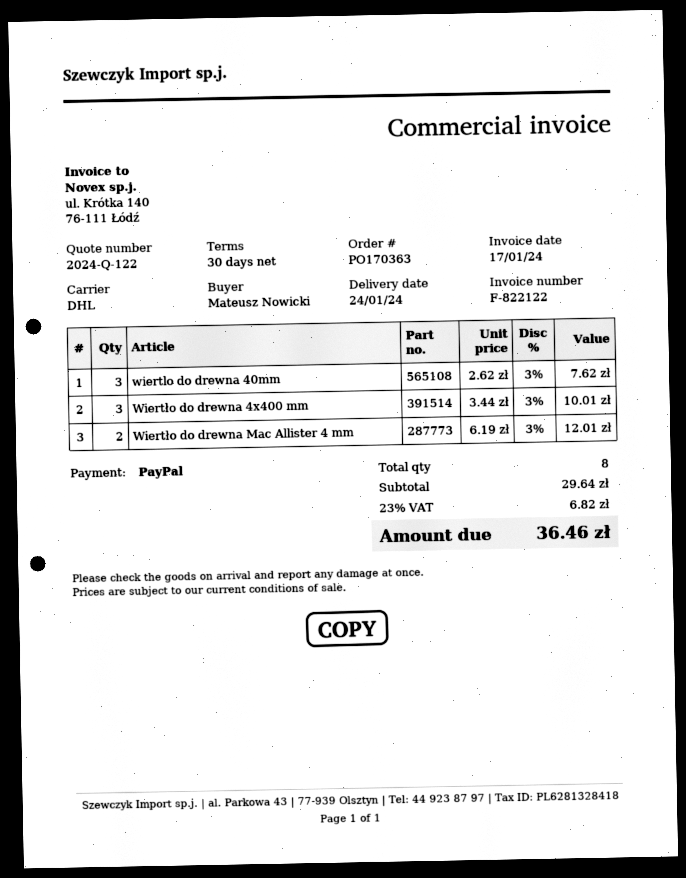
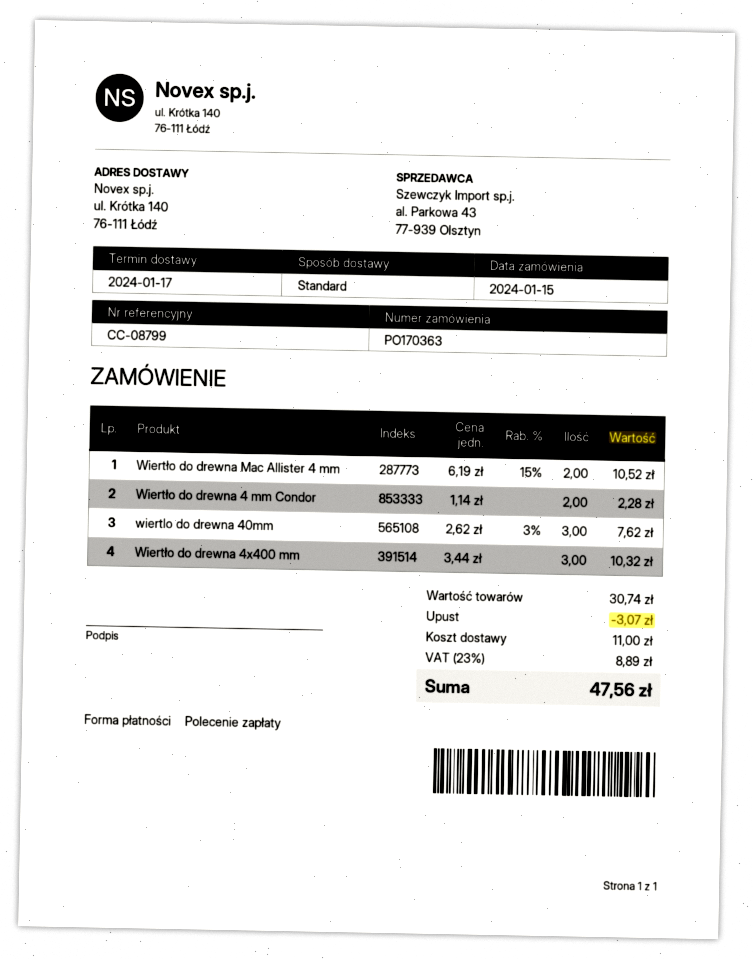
delivery date: 2024-01-24 -> 2024-01-17
payment method: PayPal -> direct debit
shipping method: DHL -> standard
Wiertło do drewna 4x400 mm: 3 x 3.44 - 3% = 10.01 -> 3 x 3.44 = 10.32
Wiertło do drewna Mac Allister 4 mm: 2 x 6.19 - 3% = 12.01 -> 2 x 6.19 - 15% = 10.52
Wiertło do drewna 4 mm Condor: none -> 2 x 1.14 = 2.28
subtotal: 29.64 -> 30.74
discount: none -> 3.07
shipping: none -> 11.00
tax: 23% = 6.82 -> 23% = 8.89
total: 36.46 -> 47.56

